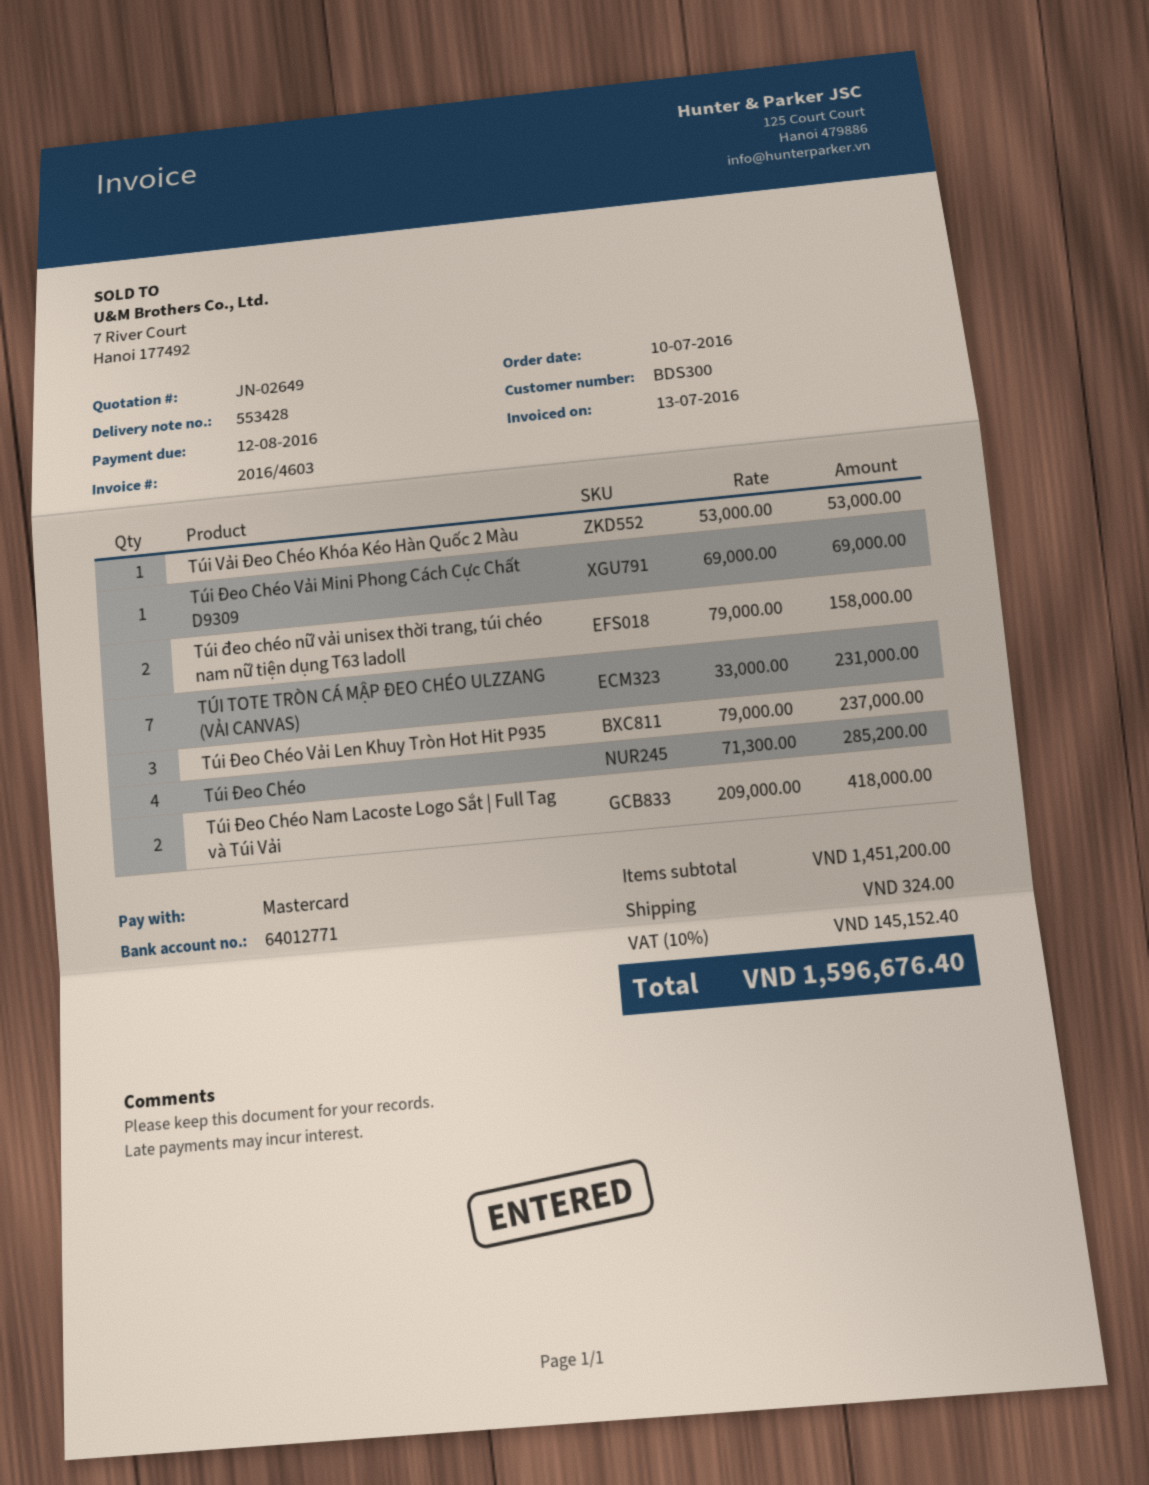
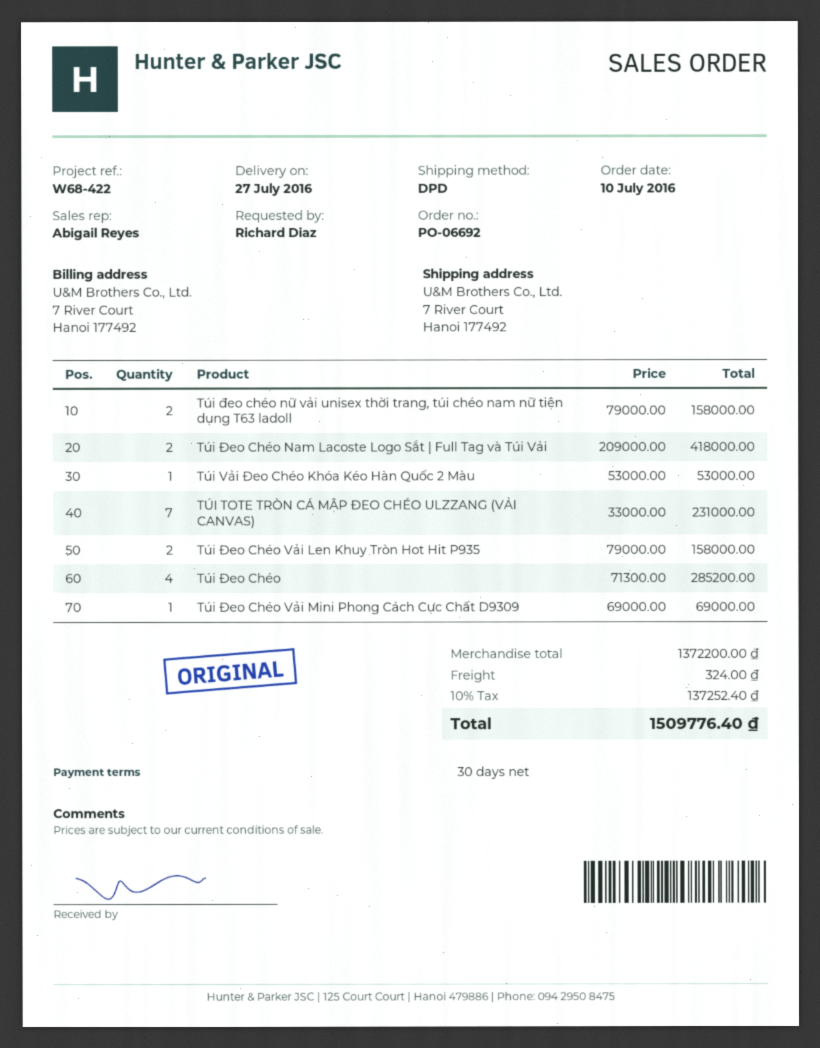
Túi Đeo Chéo Vải Len Khuy Tròn Hot Hit P935: 3 x 79000.00 = 237000.00 -> 2 x 79000.00 = 158000.00
subtotal: 1451200.00 -> 1372200.00
tax: 10% = 145152.40 -> 10% = 137252.40
total: 1596676.40 -> 1509776.40

